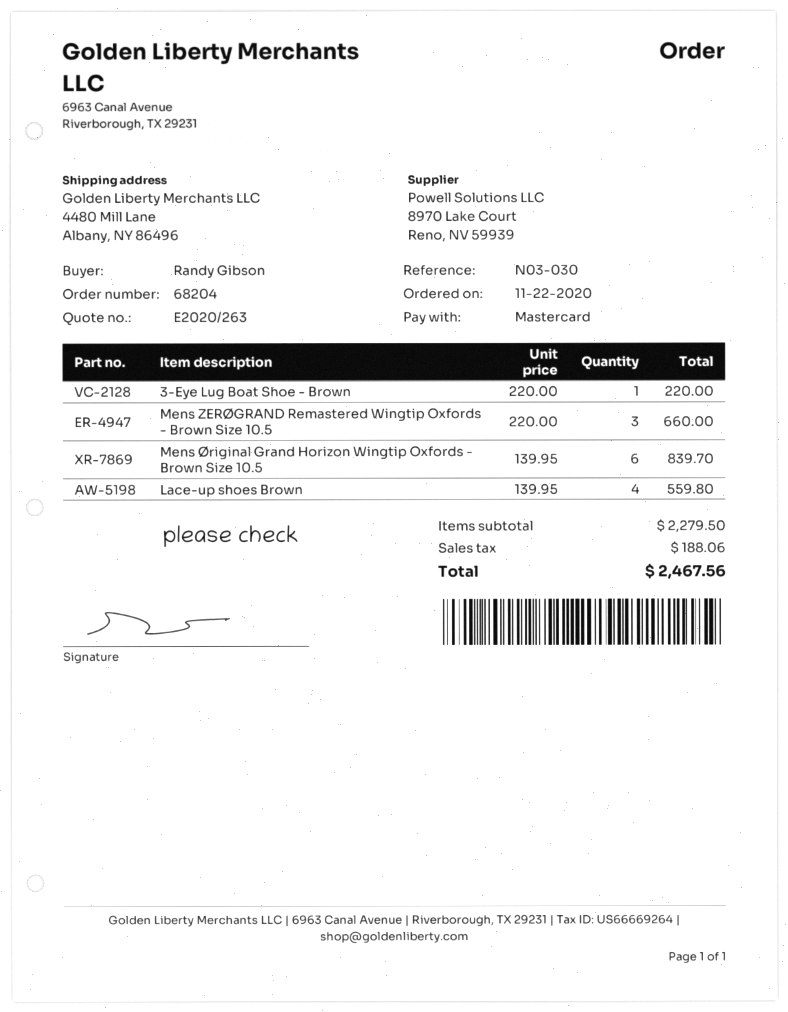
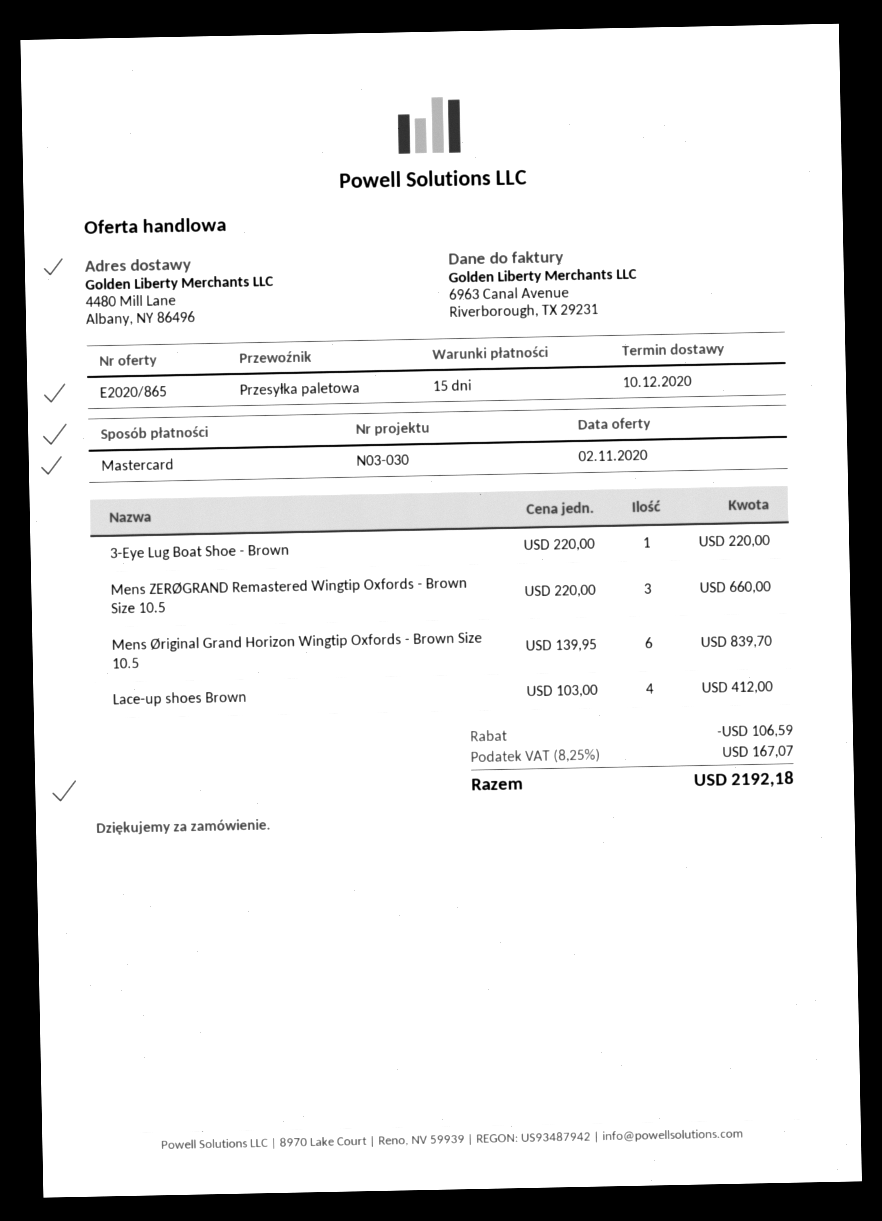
quote number: E2020/263 -> E2020/865
Lace-up shoes Brown: 4 x 139.95 = 559.80 -> 4 x 103.00 = 412.00
discount: none -> 106.59
tax: 188.06 -> 167.07
total: 2467.56 -> 2192.18

